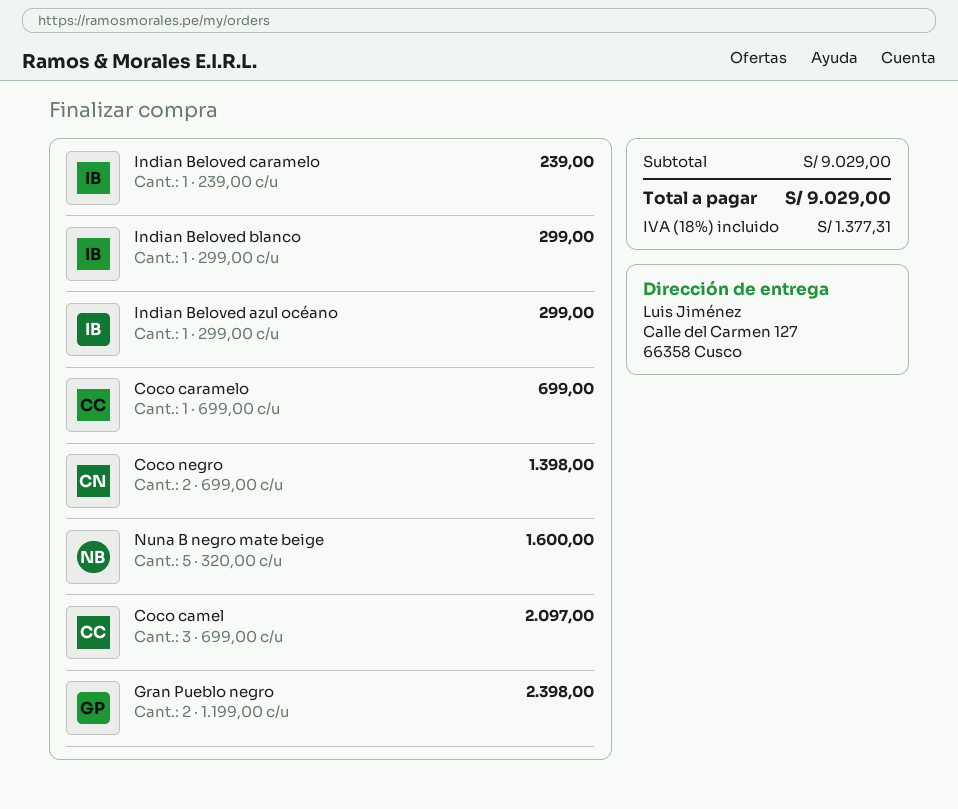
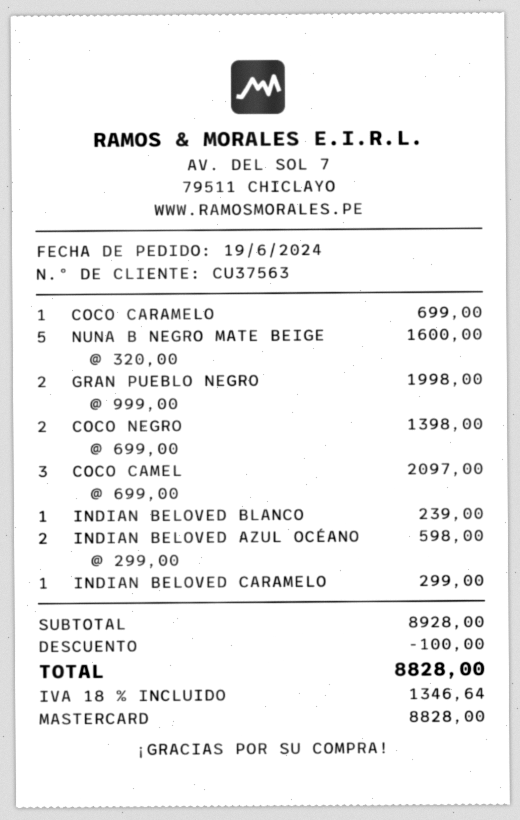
Indian Beloved caramelo: 1 x 239.00 = 239.00 -> 1 x 299.00 = 299.00
Indian Beloved blanco: 1 x 299.00 = 299.00 -> 1 x 239.00 = 239.00
Indian Beloved azul océano: 1 x 299.00 = 299.00 -> 2 x 299.00 = 598.00
Gran Pueblo negro: 2 x 1199.00 = 2398.00 -> 2 x 999.00 = 1998.00
subtotal: 9029.00 -> 8928.00
discount: none -> 100.00
tax: 18% = 1377.31 -> 18% = 1346.64
total: 9029.00 -> 8828.00

